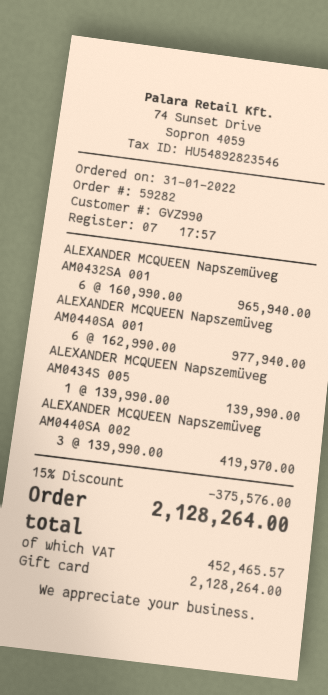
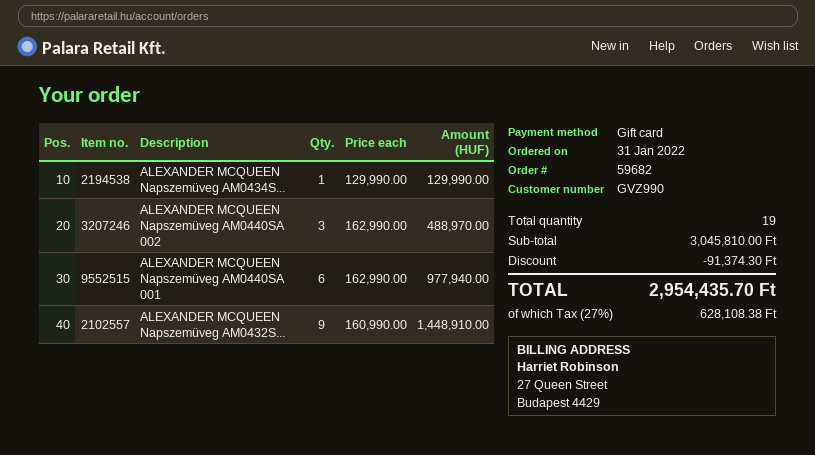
order number: 59282 -> 59682
ALEXANDER MCQUEEN Napszemüveg AM0432SA 001: 6 x 160990.00 = 965940.00 -> 9 x 160990.00 = 1448910.00
ALEXANDER MCQUEEN Napszemüveg AM0434S 005: 1 x 139990.00 = 139990.00 -> 1 x 129990.00 = 129990.00
ALEXANDER MCQUEEN Napszemüveg AM0440SA 002: 3 x 139990.00 = 419970.00 -> 3 x 162990.00 = 488970.00
discount: 375576.00 -> 91374.30
tax: 452465.57 -> 628108.38
total: 2128264.00 -> 2954435.70

